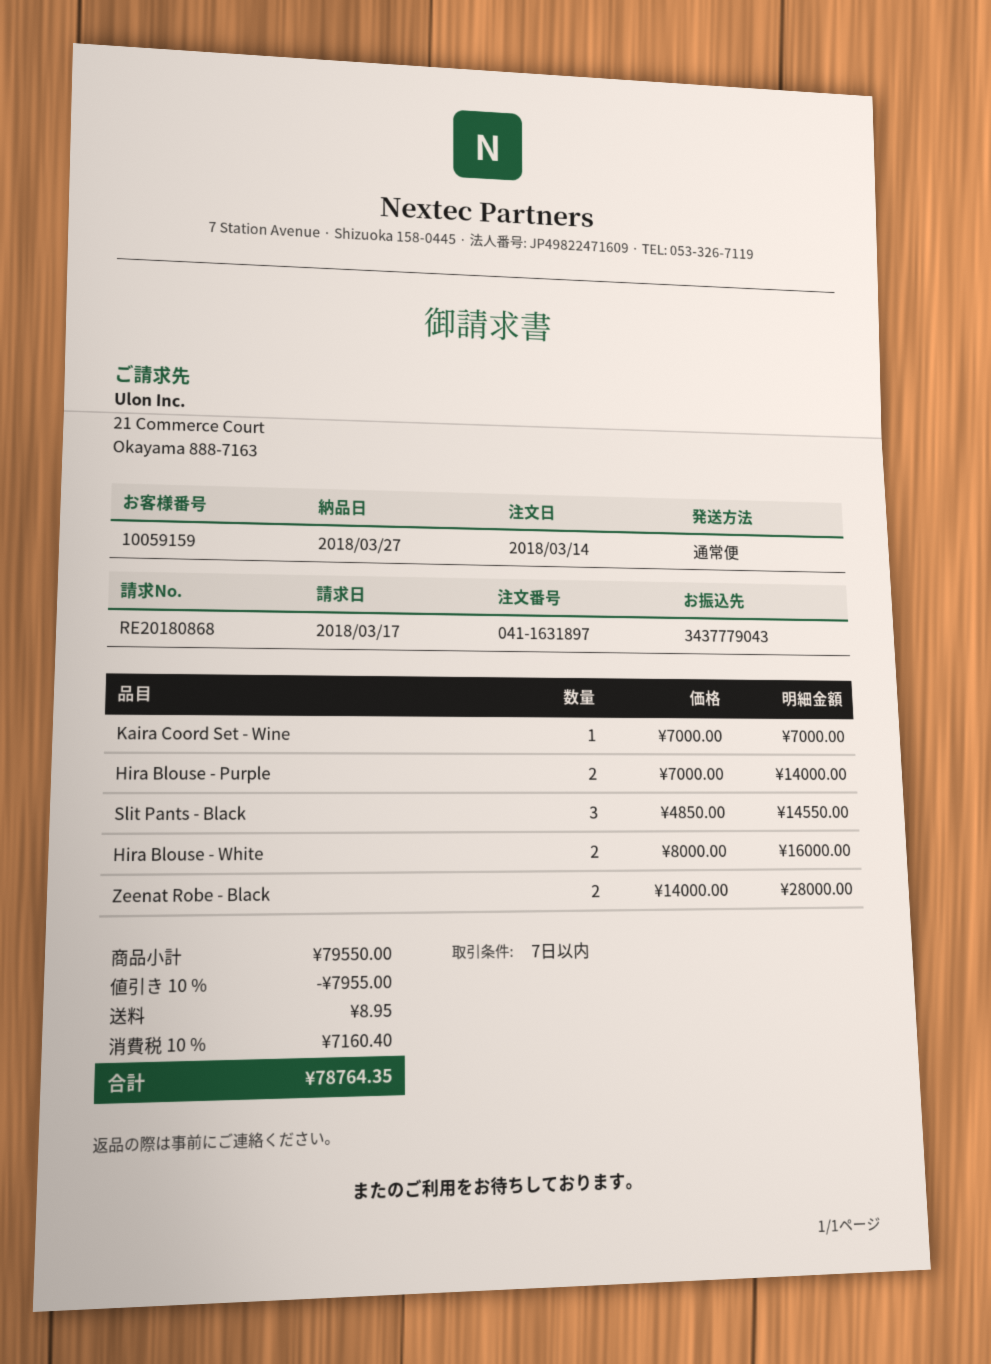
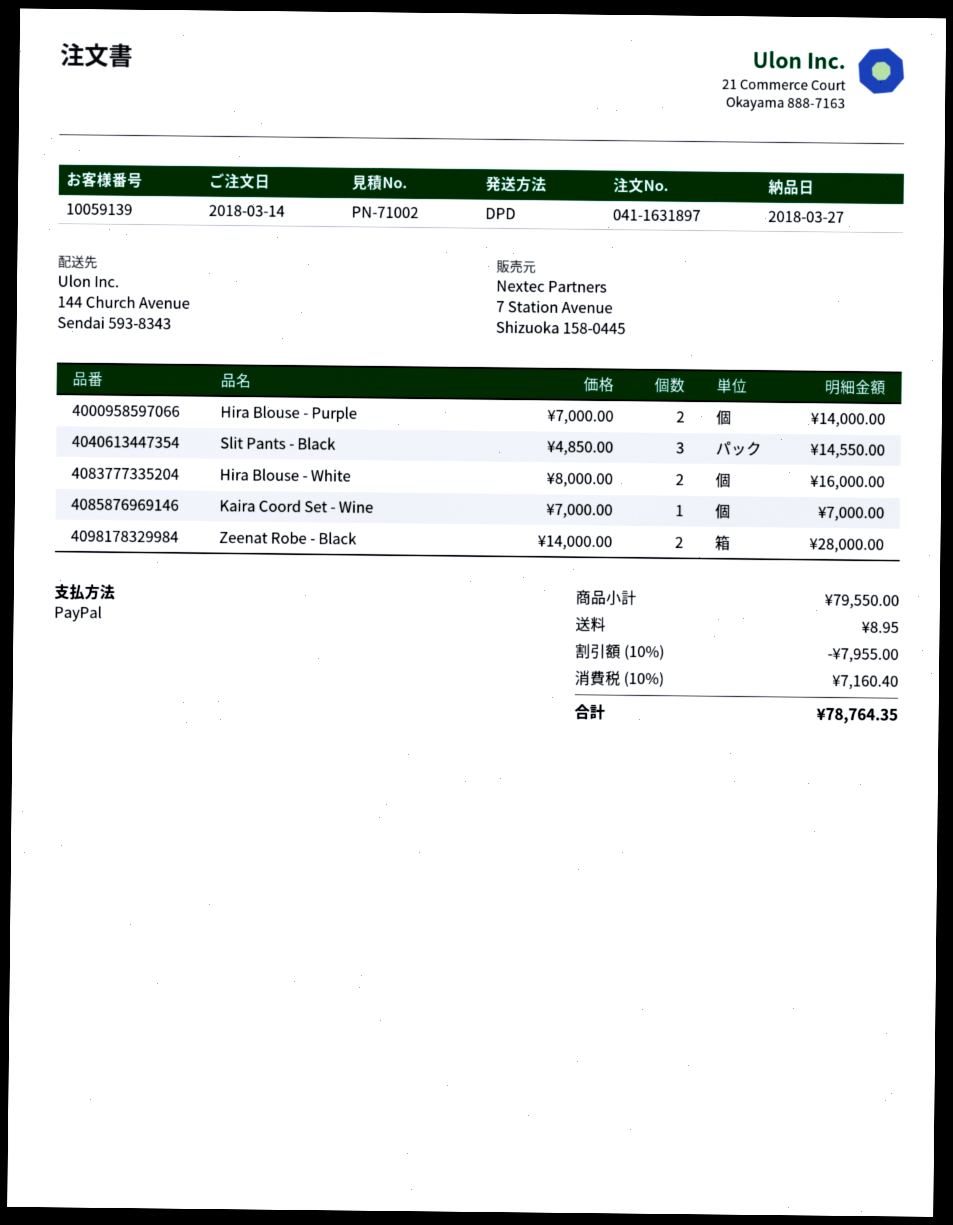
customer number: 10059159 -> 10059139
shipping method: standard -> DPD

